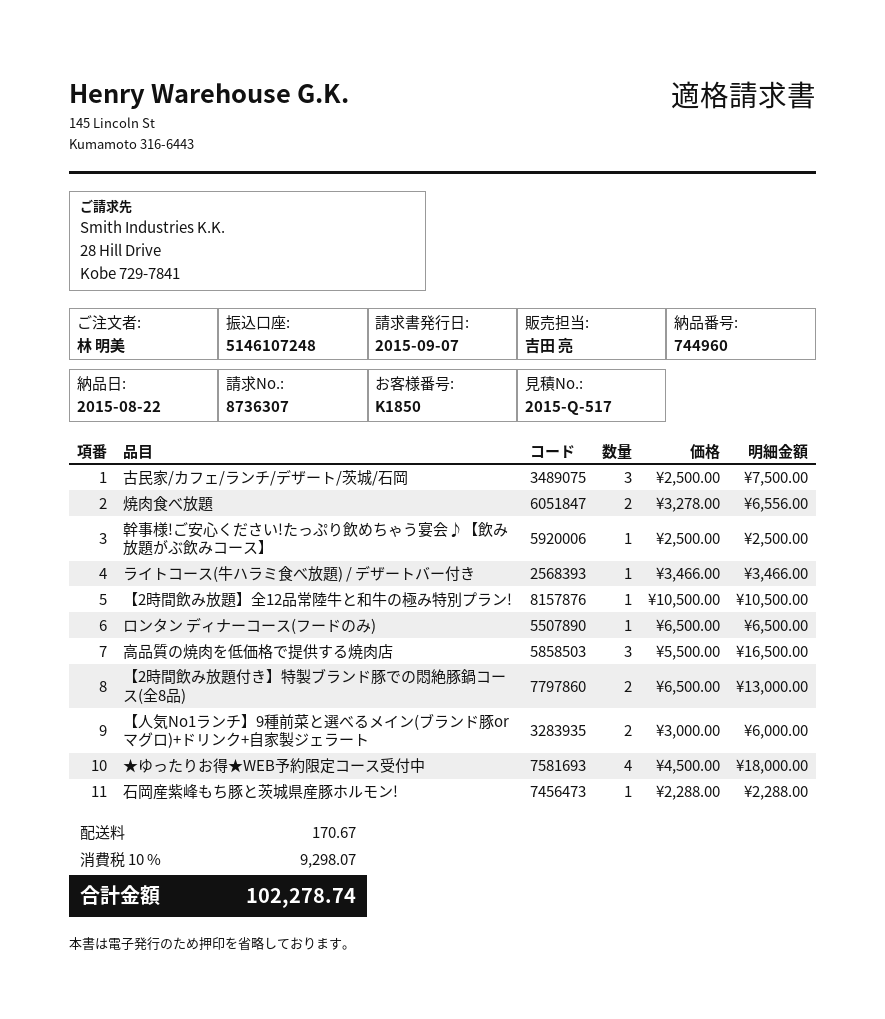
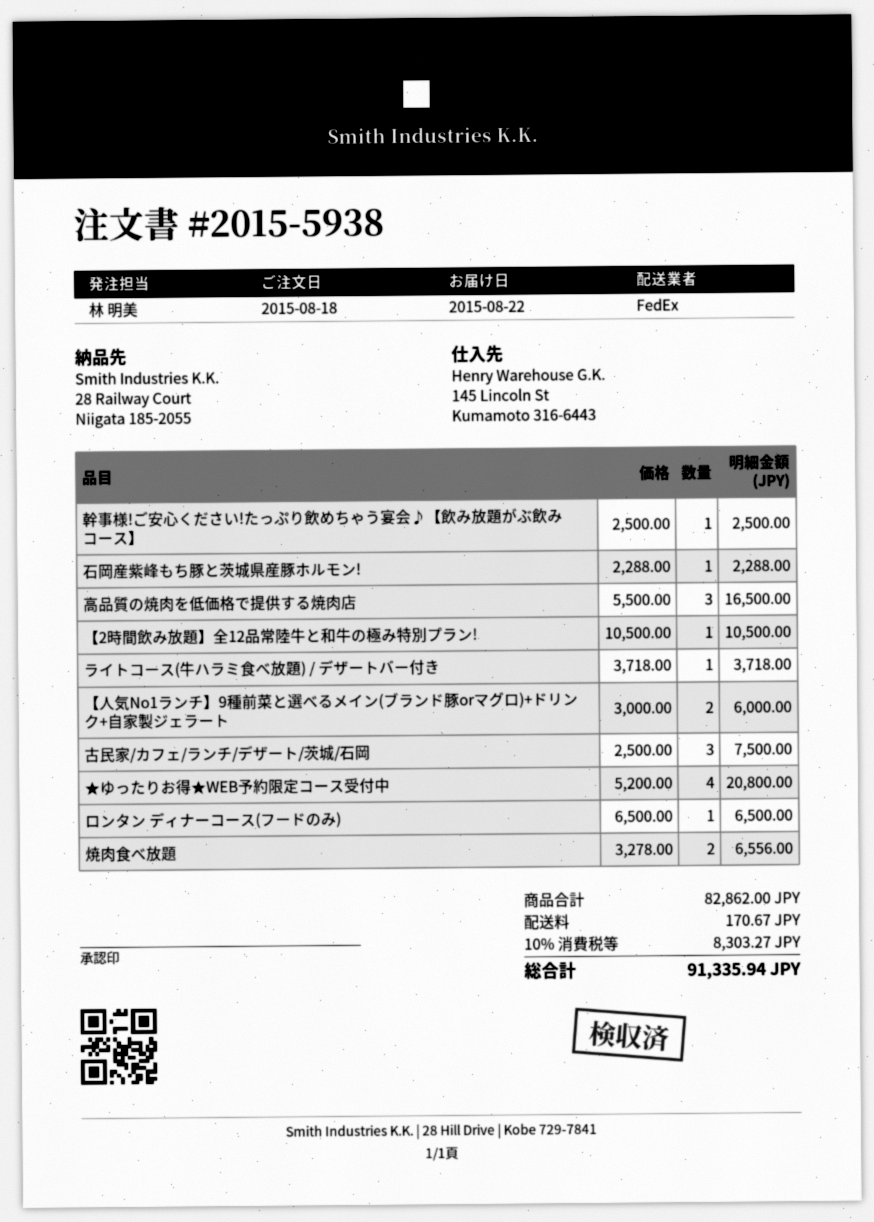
ライトコース(牛ハラミ食べ放題) / デザートバー付き: 1 x 3466.00 = 3466.00 -> 1 x 3718.00 = 3718.00
【2時間飲み放題付き】特製ブランド豚での悶絶豚鍋コース(全8品): 2 x 6500.00 = 13000.00 -> none
★ゆったりお得★WEB予約限定コース受付中: 4 x 4500.00 = 18000.00 -> 4 x 5200.00 = 20800.00
tax: 10% = 9298.07 -> 10% = 8303.27
total: 102278.74 -> 91335.94

